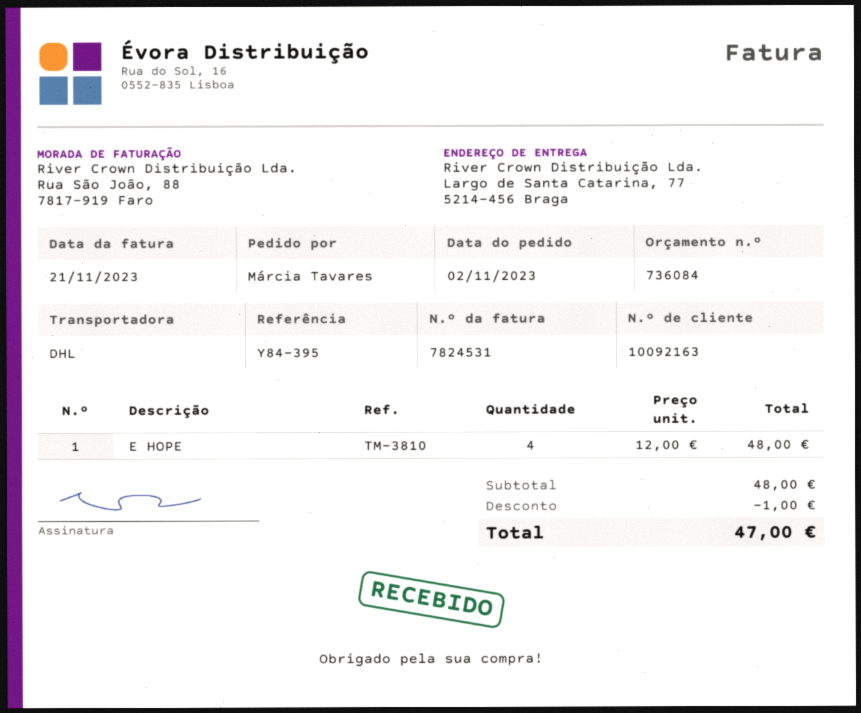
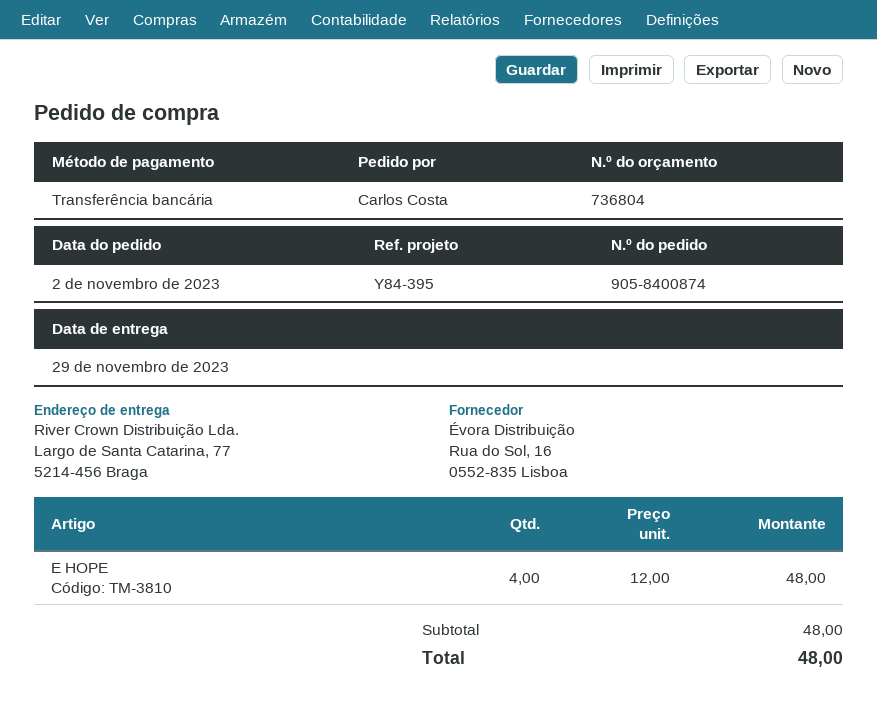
quote number: 736084 -> 736804
ordered by: Márcia Tavares -> Carlos Costa
discount: 1.00 -> none
total: 47.00 -> 48.00

